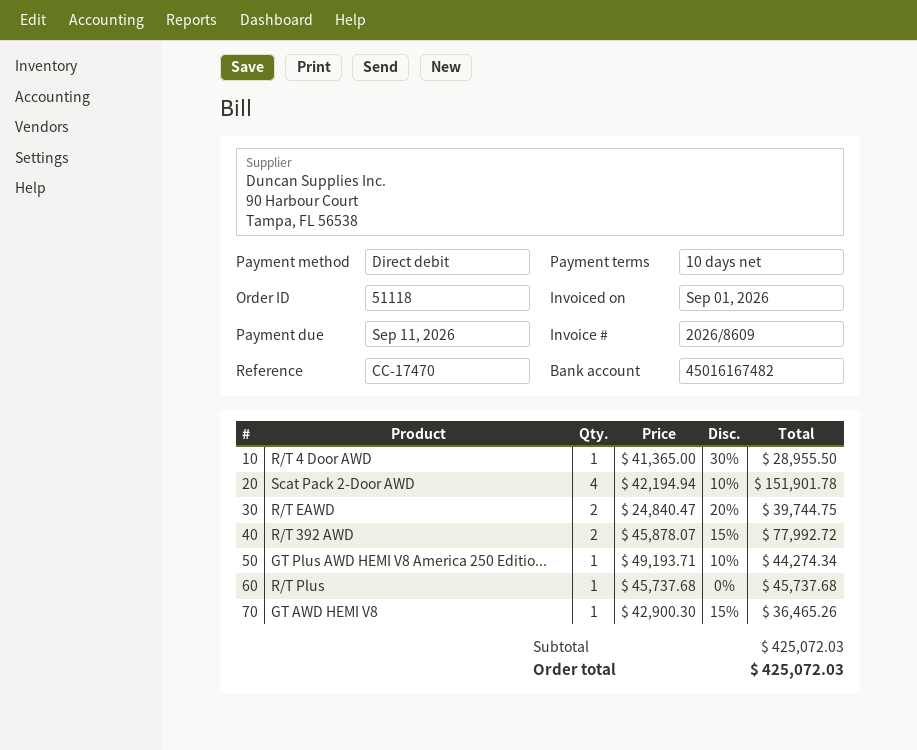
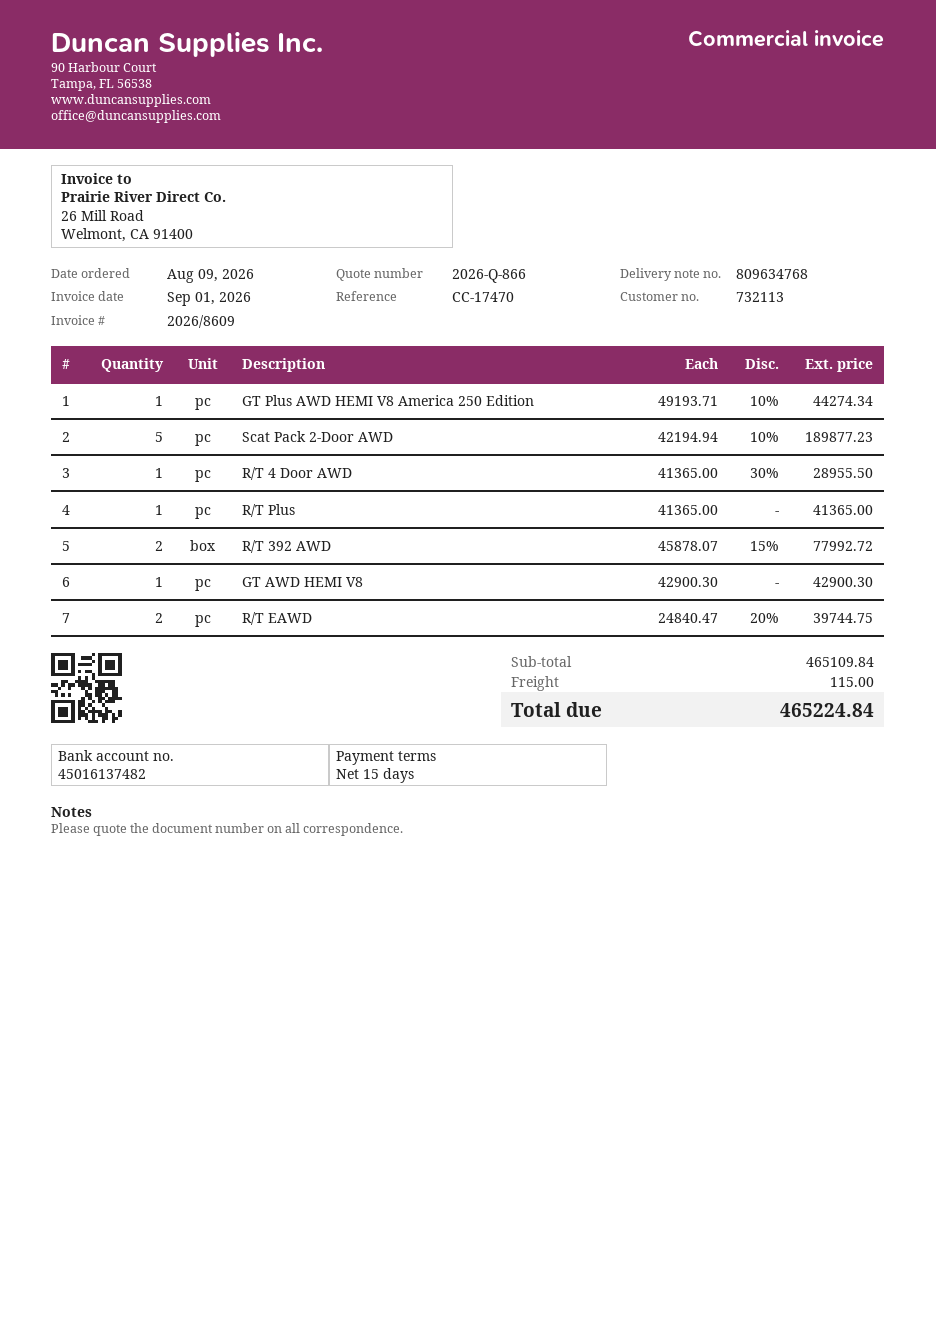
payment terms: 10 days -> 15 days
bank account: 45016167482 -> 45016137482
Scat Pack 2-Door AWD: 4 x 42194.94 - 10% = 151901.78 -> 5 x 42194.94 - 10% = 189877.23
R/T Plus: 1 x 45737.68 = 45737.68 -> 1 x 41365.00 = 41365.00
GT AWD HEMI V8: 1 x 42900.30 - 15% = 36465.26 -> 1 x 42900.30 = 42900.30
subtotal: 425072.03 -> 465109.84
shipping: none -> 115.00
total: 425072.03 -> 465224.84

